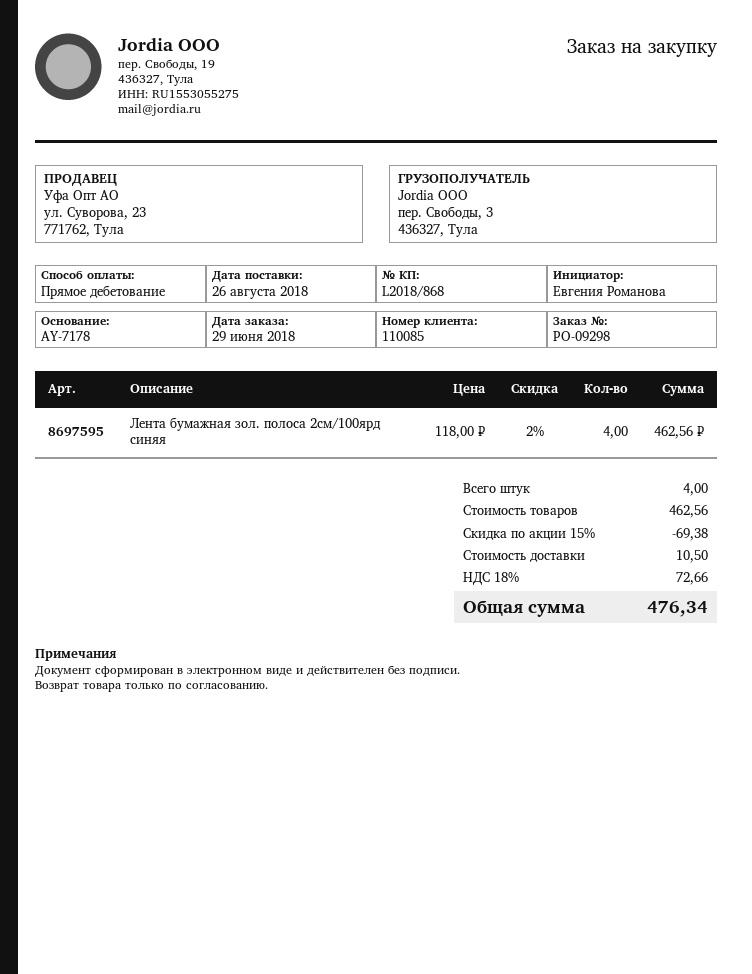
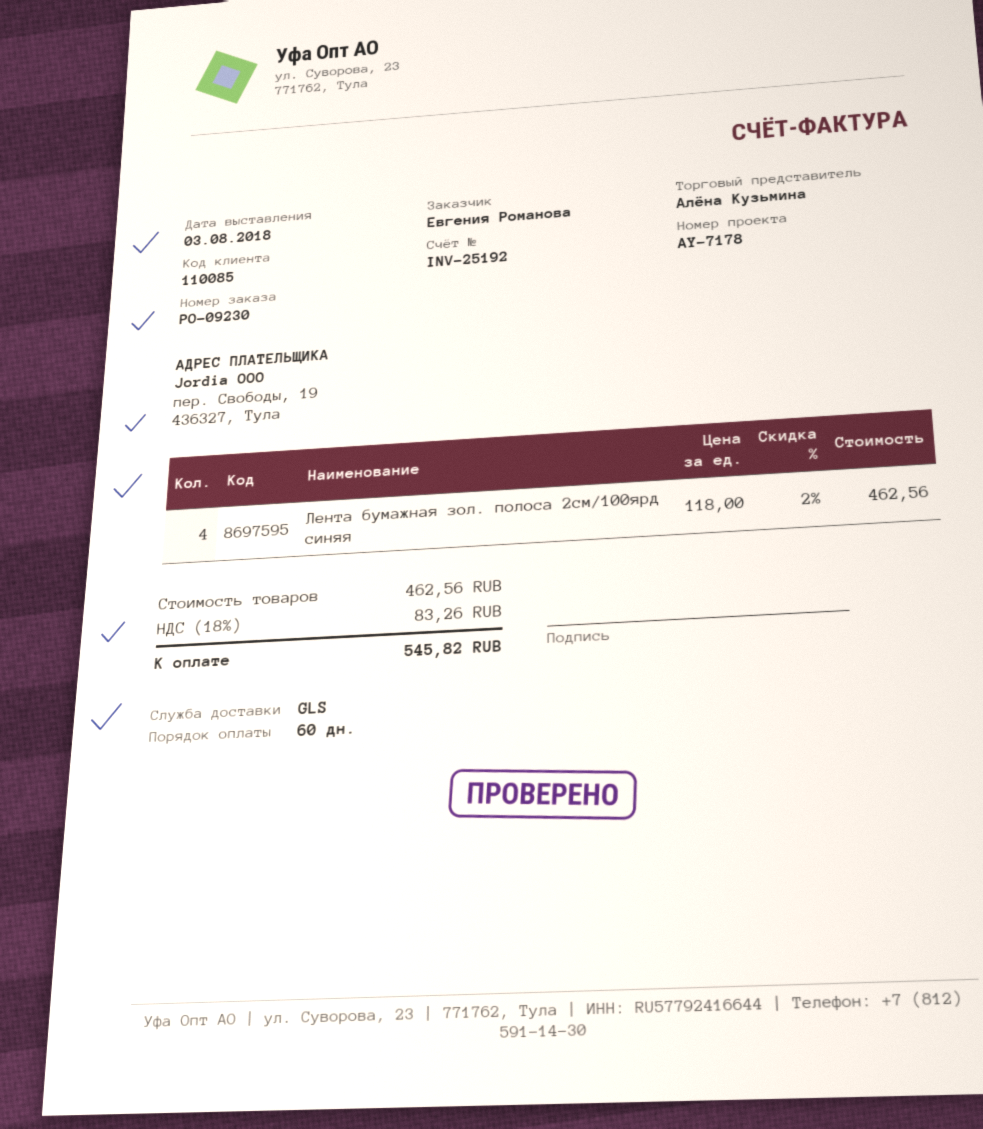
order number: PO-09298 -> PO-09230
discount: 15% = 69.38 -> none
shipping: 10.50 -> none
tax: 18% = 72.66 -> 18% = 83.26
total: 476.34 -> 545.82

